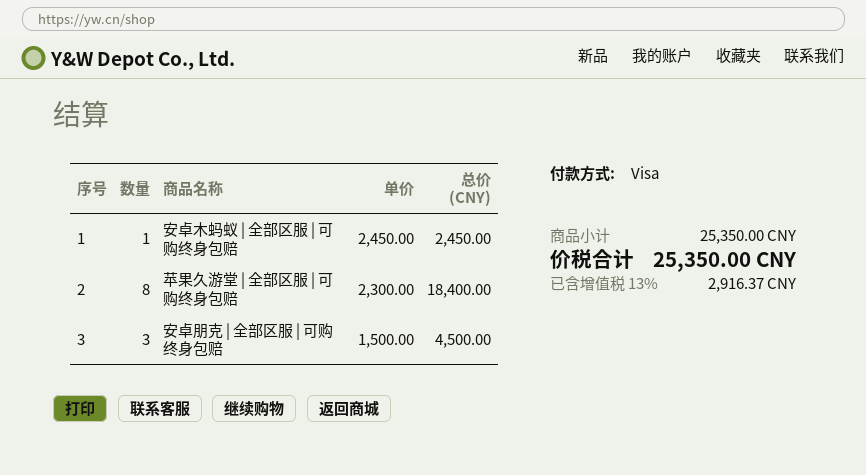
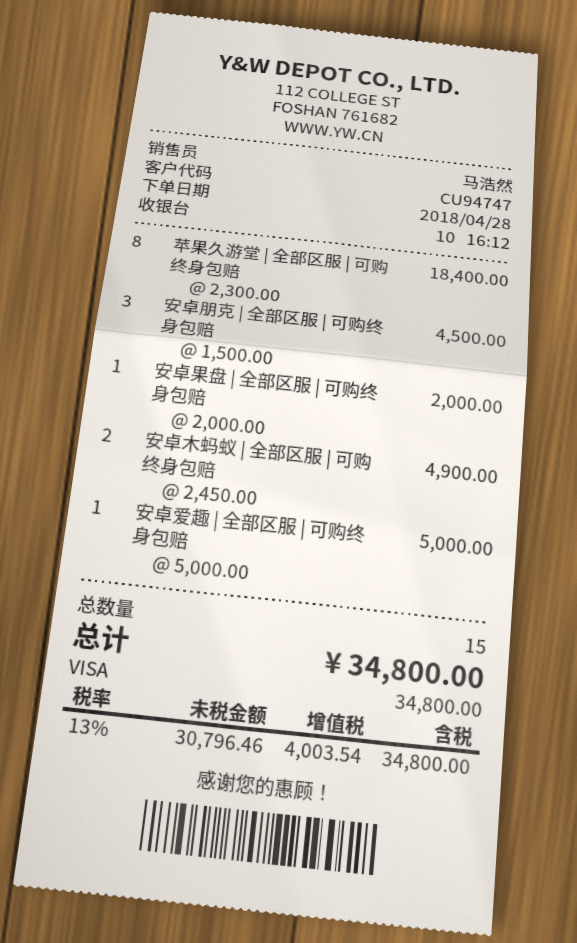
安卓木蚂蚁 | 全部区服 | 可购终身包赔: 1 x 2450.00 = 2450.00 -> 2 x 2450.00 = 4900.00
安卓果盘 | 全部区服 | 可购终身包赔: none -> 1 x 2000.00 = 2000.00
安卓爱趣 | 全部区服 | 可购终身包赔: none -> 1 x 5000.00 = 5000.00
tax: 13% = 2916.37 -> 13% = 4003.54
total: 25350.00 -> 34800.00

